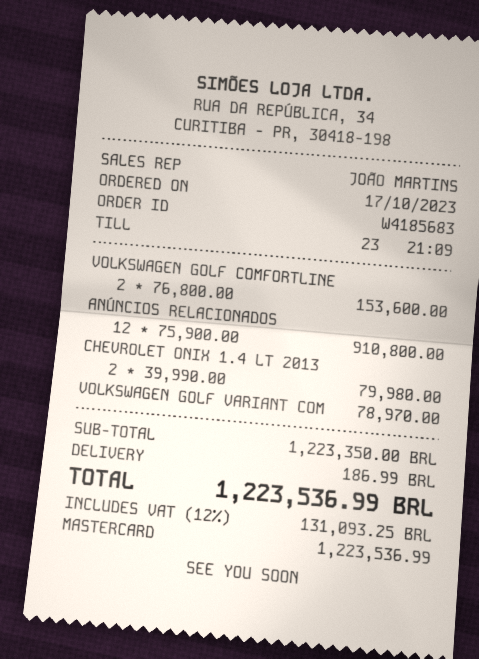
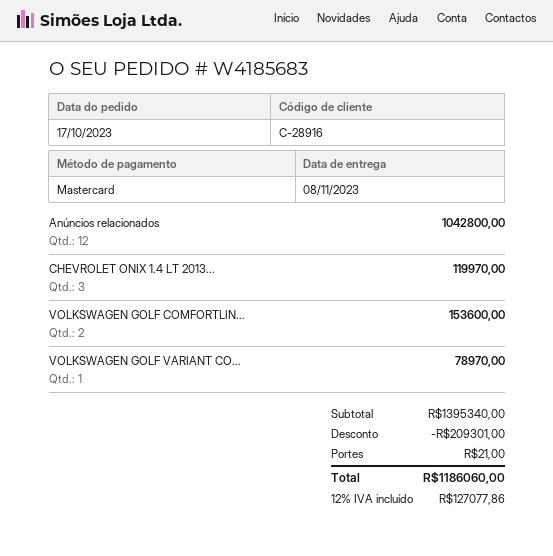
ANÚNCIOS RELACIONADOS: 12 for 910800.00 -> 12 for 1042800.00
CHEVROLET ONIX 1.4 LT 2013: 2 for 79980.00 -> 3 for 119970.00
subtotal: 1223350.00 -> 1395340.00
discount: none -> 209301.00
shipping: 186.99 -> 21.00
tax: 12% = 131093.25 -> 12% = 127077.86
total: 1223536.99 -> 1186060.00

